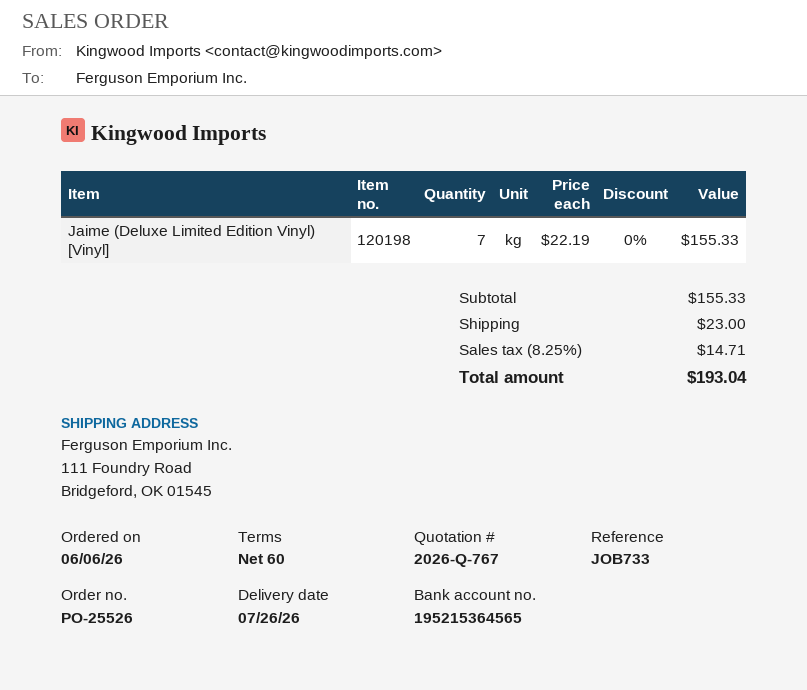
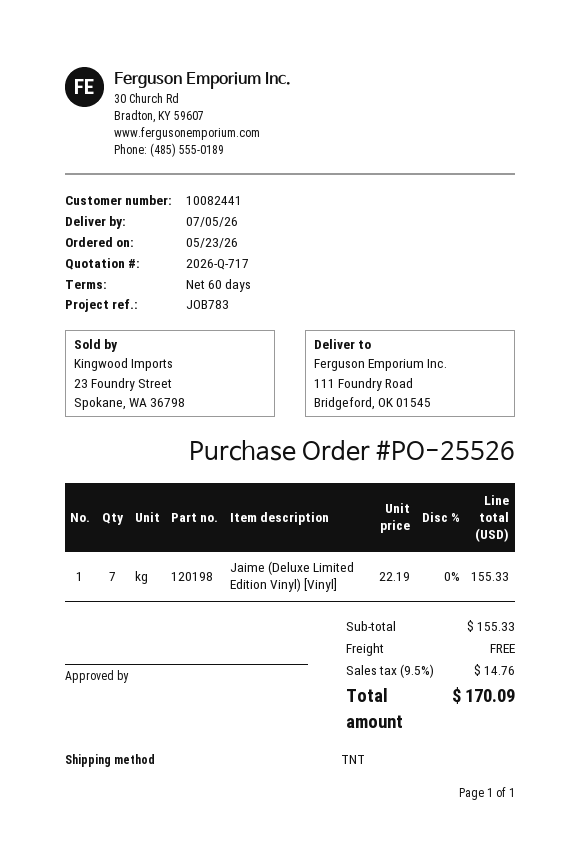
quote number: 2026-Q-767 -> 2026-Q-717
order date: 2026-06-06 -> 2026-05-23
delivery date: 2026-07-26 -> 2026-07-05
reference: JOB733 -> JOB783
shipping: 23.00 -> 0.00
tax: 8.25% = 14.71 -> 9.5% = 14.76
total: 193.04 -> 170.09

